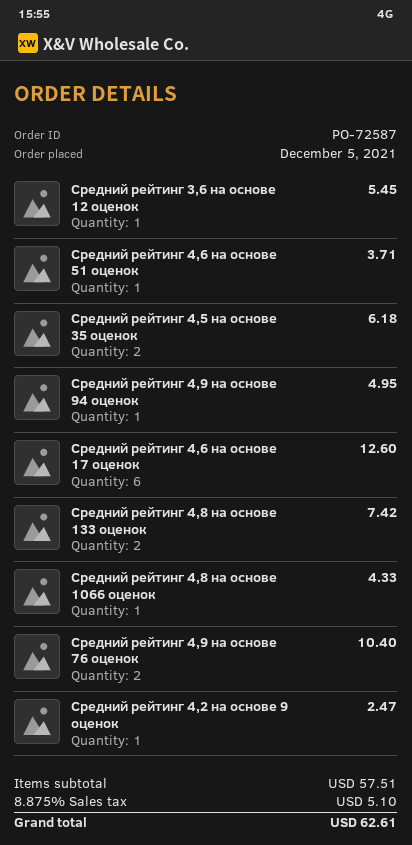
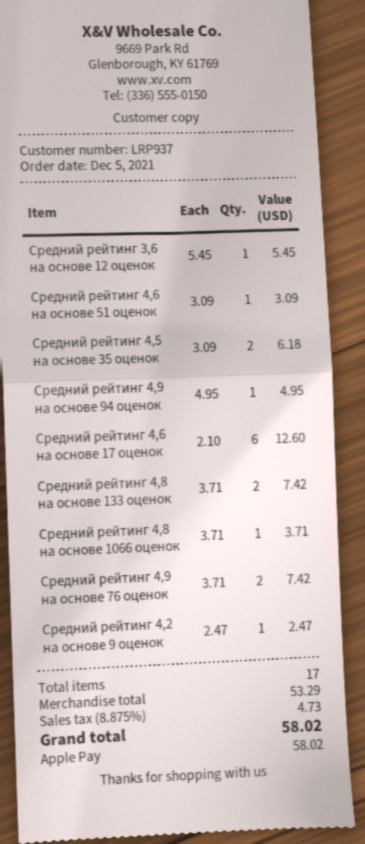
Средний рейтинг 4,6 на основе 51 оценок: 1 for 3.71 -> 1 for 3.09
Средний рейтинг 4,8 на основе 1066 оценок: 1 for 4.33 -> 1 for 3.71
Средний рейтинг 4,9 на основе 76 оценок: 2 for 10.40 -> 2 for 7.42
subtotal: 57.51 -> 53.29
tax: 8.875% = 5.10 -> 8.875% = 4.73
total: 62.61 -> 58.02

